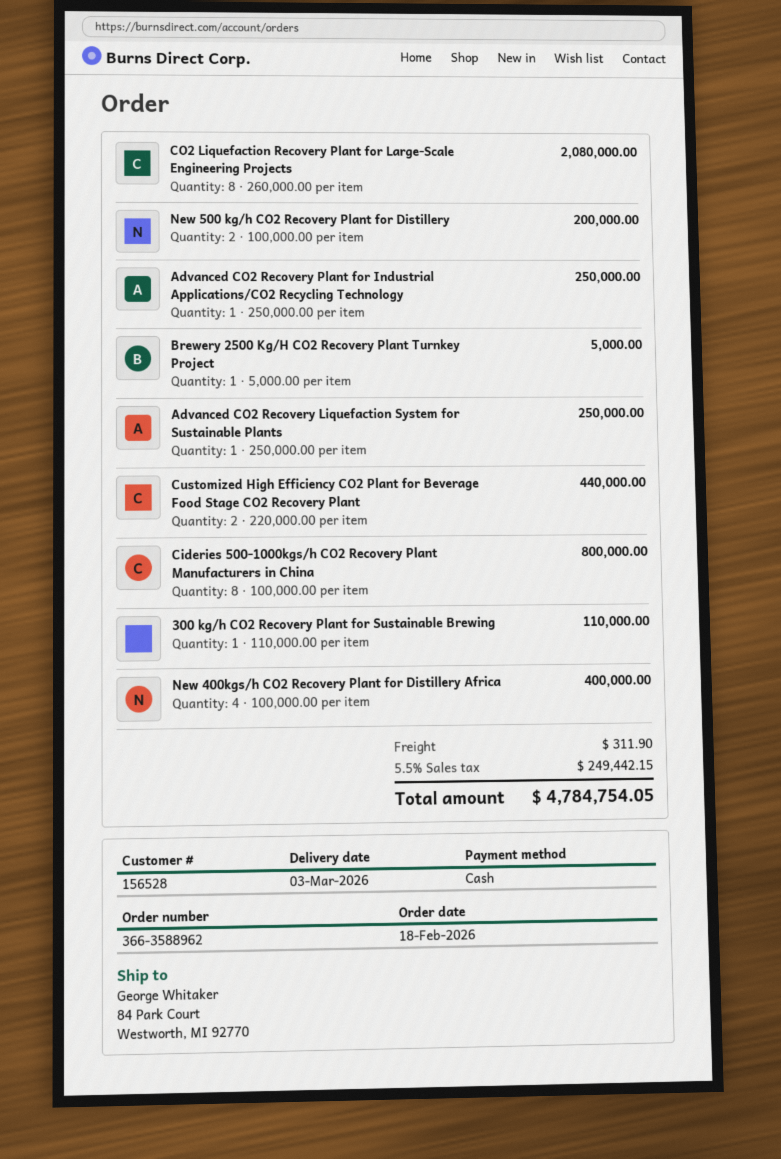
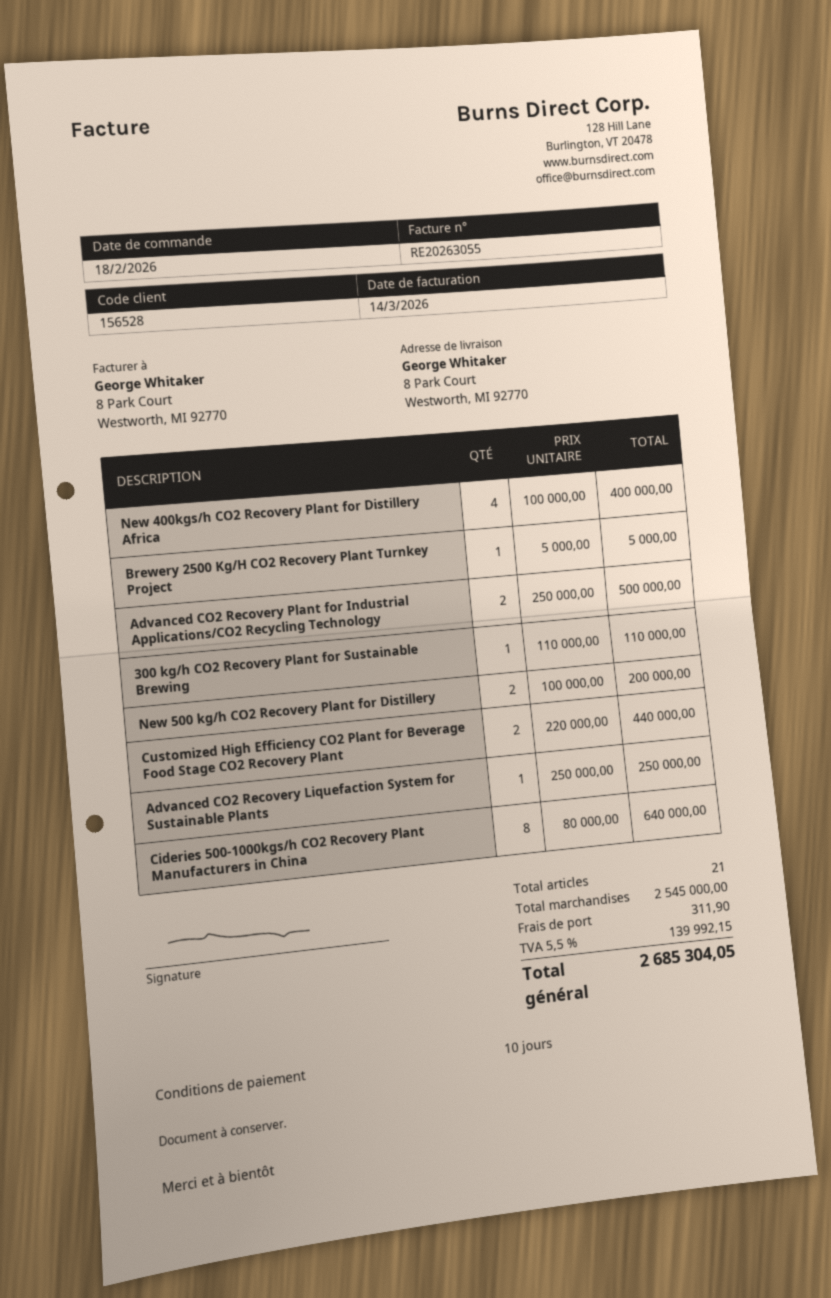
ship to: 84 Park Court, Westworth, MI 92770 -> 8 Park Court, Westworth, MI 92770
CO2 Liquefaction Recovery Plant for Large-Scale Engineering Projects: 8 x 260000.00 = 2080000.00 -> none
Advanced CO2 Recovery Plant for Industrial Applications/CO2 Recycling Technology: 1 x 250000.00 = 250000.00 -> 2 x 250000.00 = 500000.00
Cideries 500-1000kgs/h CO2 Recovery Plant Manufacturers in China: 8 x 100000.00 = 800000.00 -> 8 x 80000.00 = 640000.00
tax: 5.5% = 249442.15 -> 5.5% = 139992.15
total: 4784754.05 -> 2685304.05

